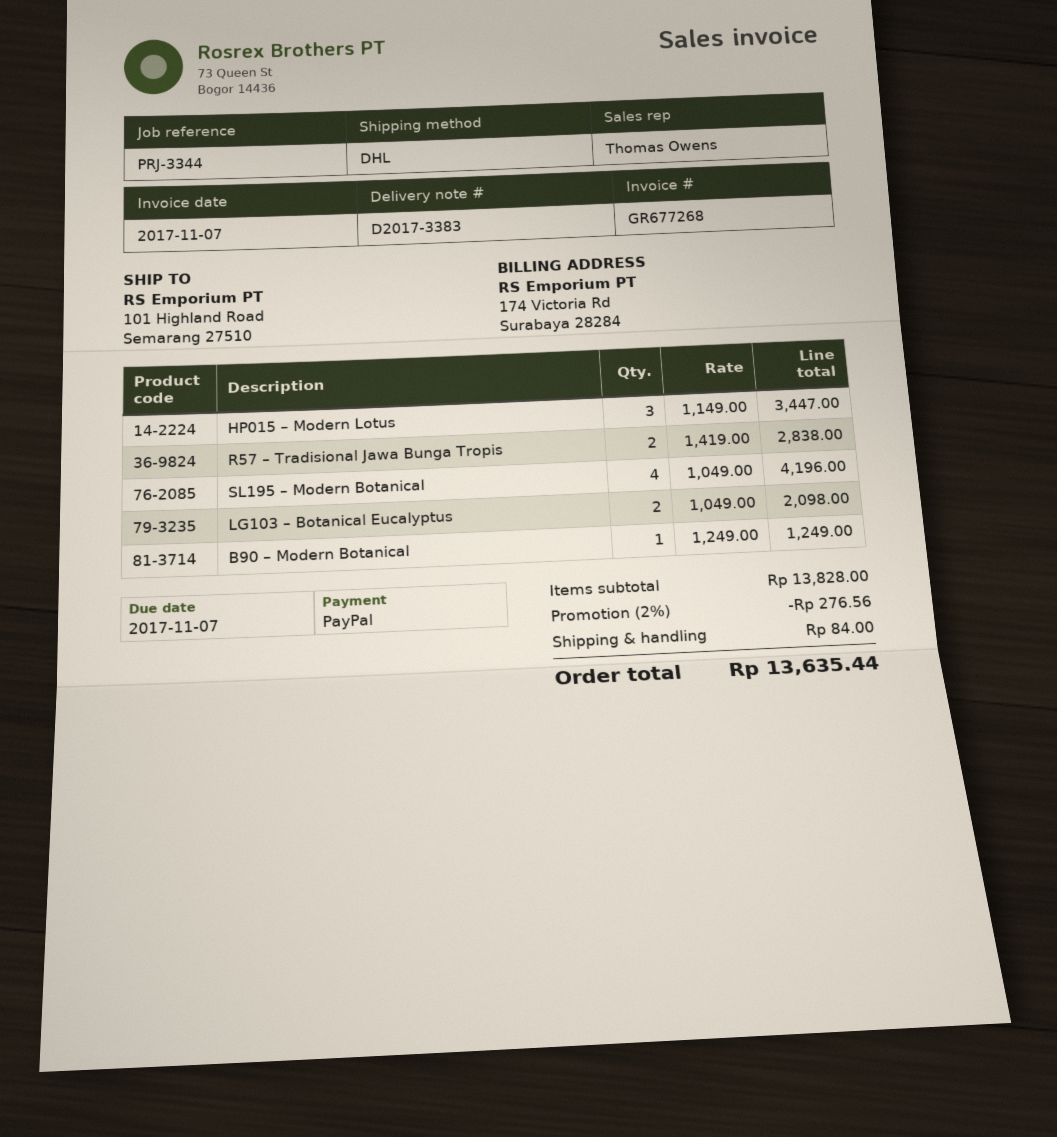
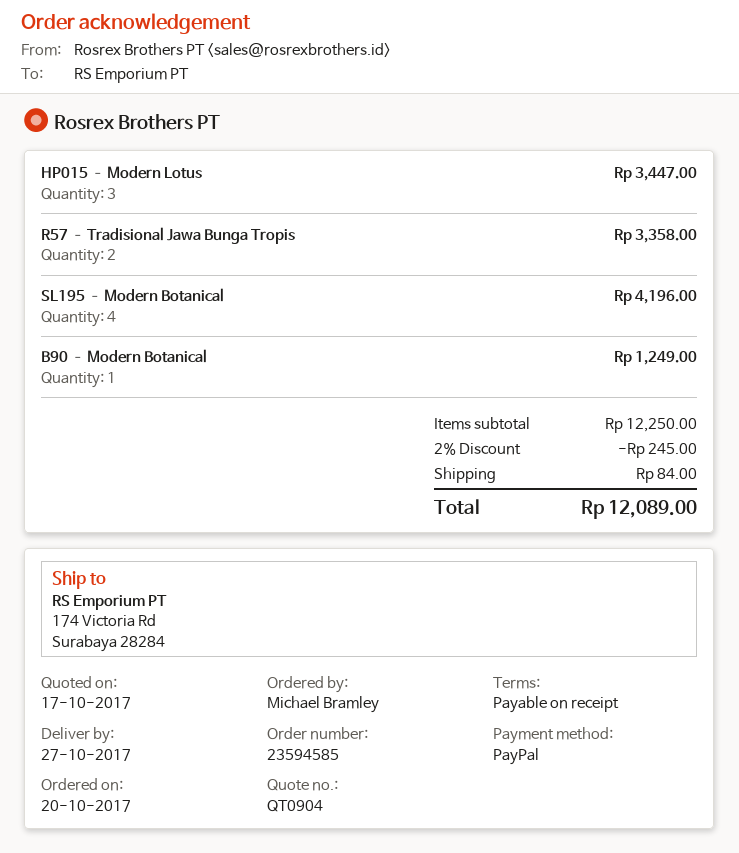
ship to: 101 Highland Road, Semarang 27510 -> 174 Victoria Rd, Surabaya 28284
R57 – Tradisional Jawa Bunga Tropis: 2 for 2838.00 -> 2 for 3358.00
LG103 – Botanical Eucalyptus: 2 for 2098.00 -> none
subtotal: 13828.00 -> 12250.00
discount: 2% = 276.56 -> 2% = 245.00
total: 13635.44 -> 12089.00

